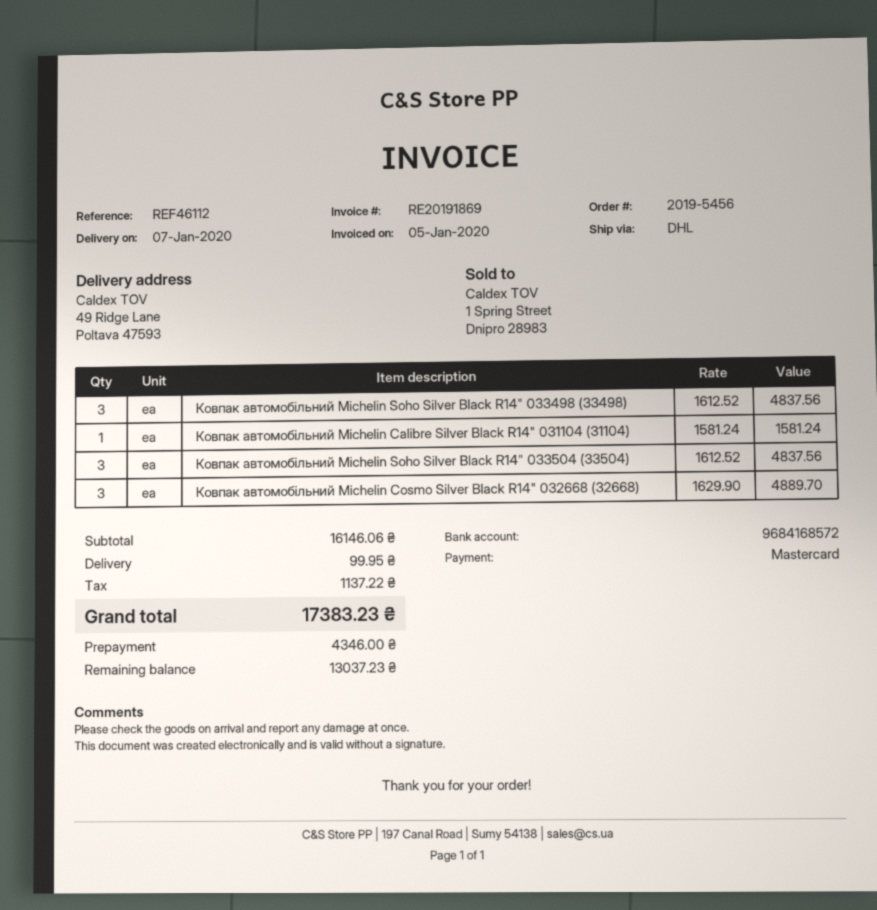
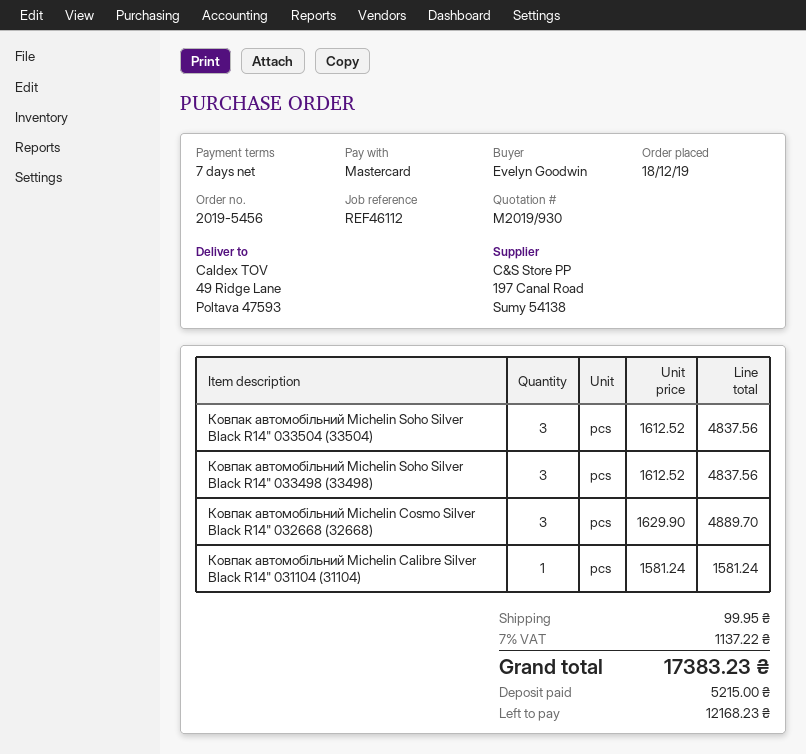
deposit: 4346.00 -> 5215.00
balance: 13037.23 -> 12168.23

